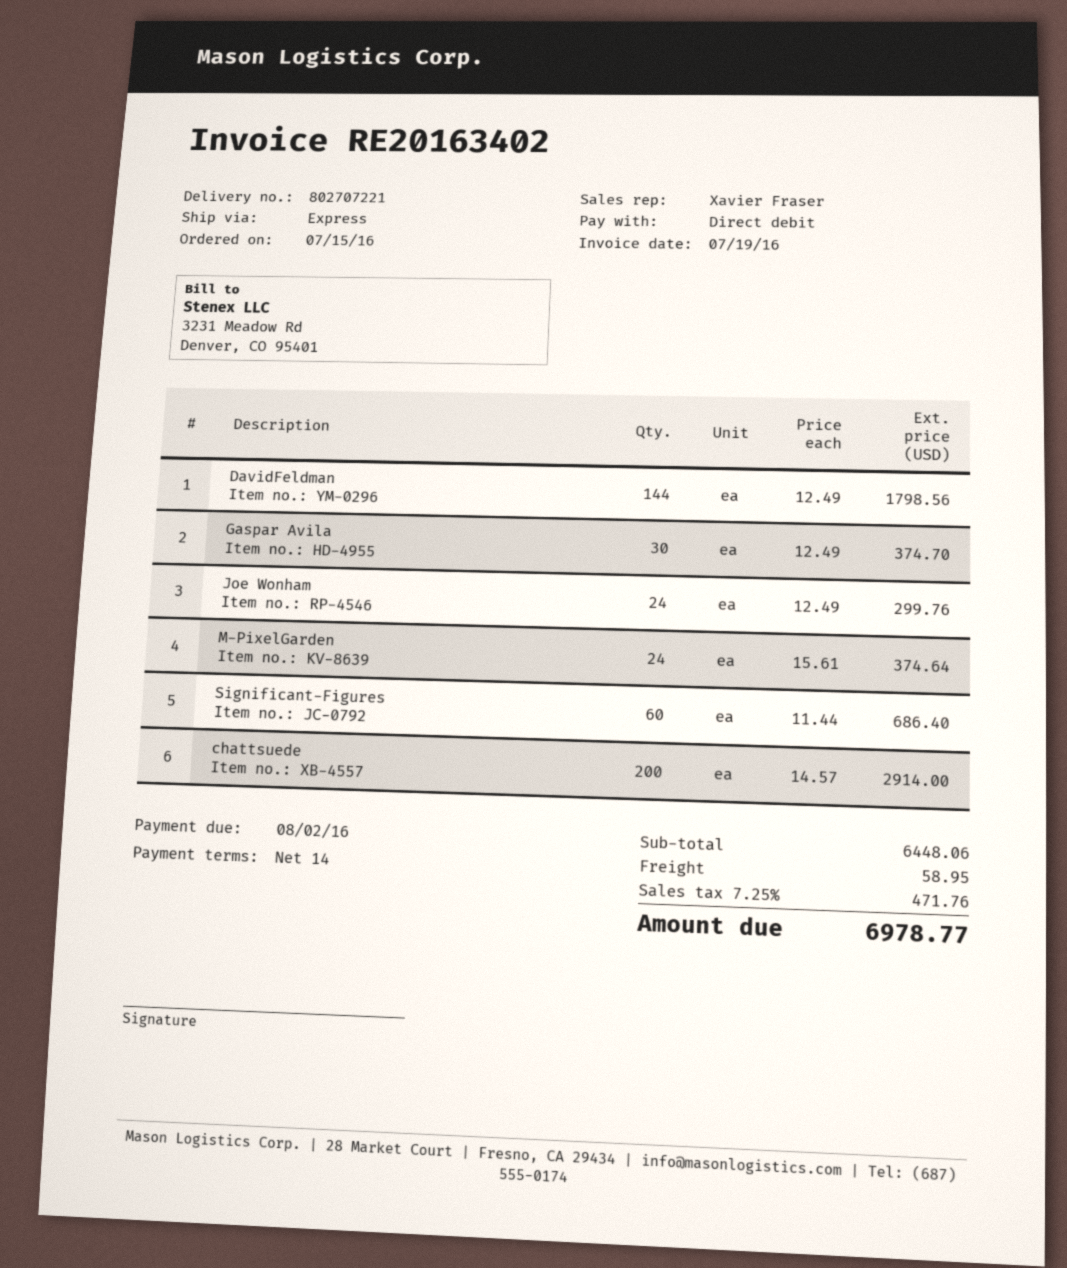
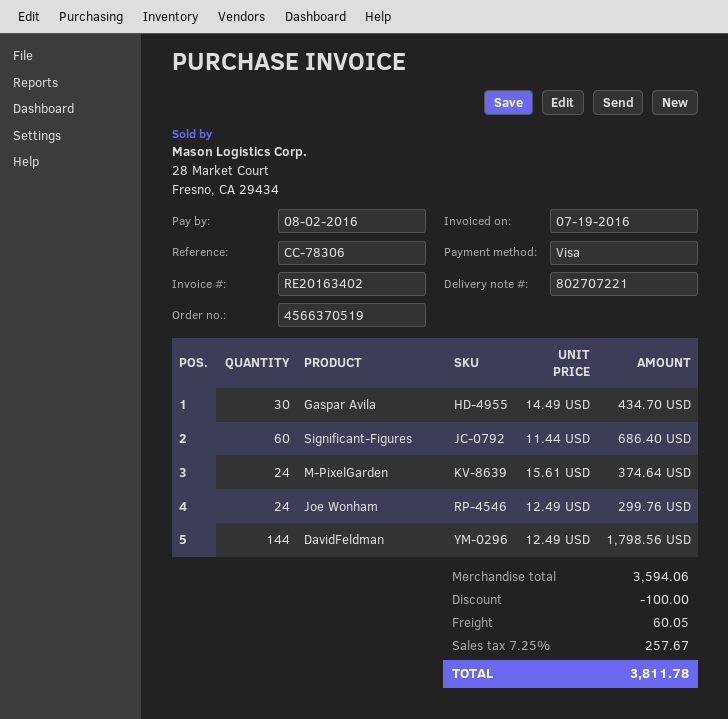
payment method: direct debit -> Visa
Gaspar Avila: 30 x 12.49 = 374.70 -> 30 x 14.49 = 434.70
chattsuede: 200 x 14.57 = 2914.00 -> none
subtotal: 6448.06 -> 3594.06
discount: none -> 100.00
shipping: 58.95 -> 60.05
tax: 7.25% = 471.76 -> 7.25% = 257.67
total: 6978.77 -> 3811.78

